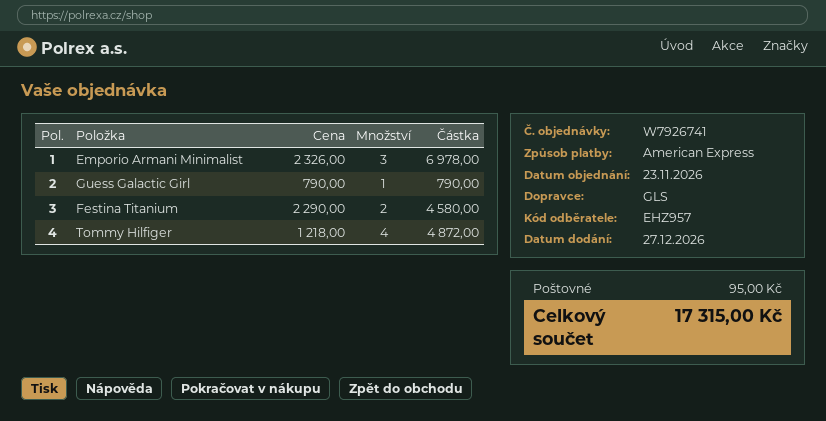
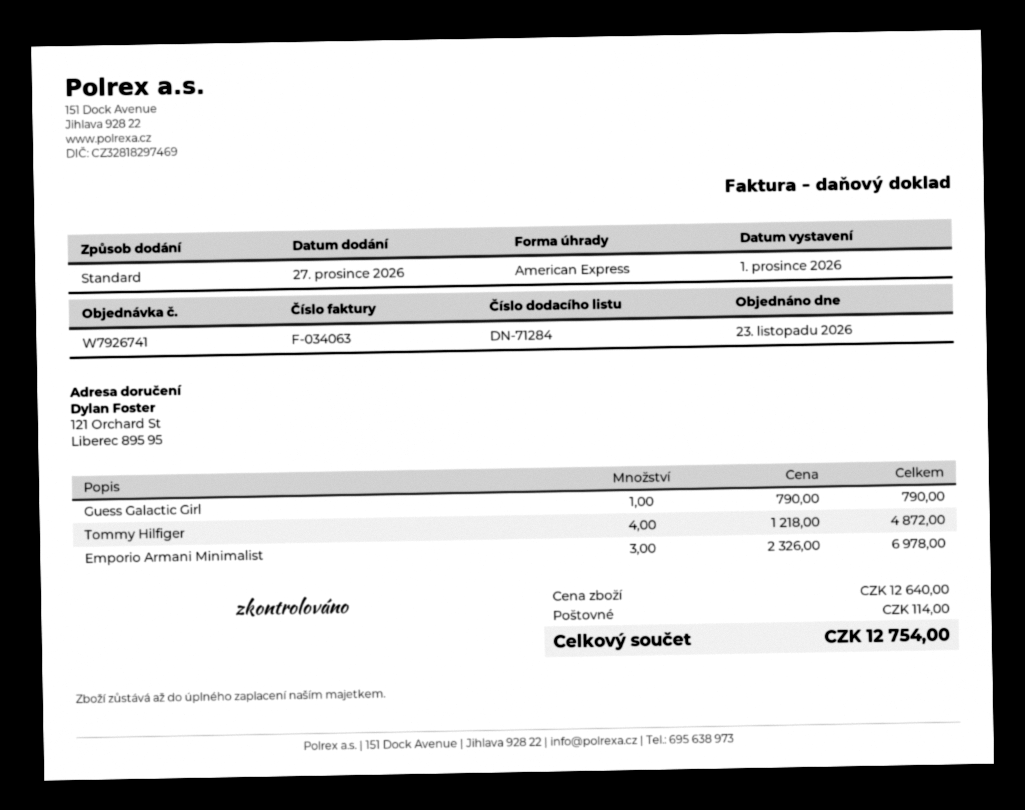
shipping method: GLS -> standard
Festina Titanium: 2 x 2290.00 = 4580.00 -> none
shipping: 95.00 -> 114.00
total: 17315.00 -> 12754.00

